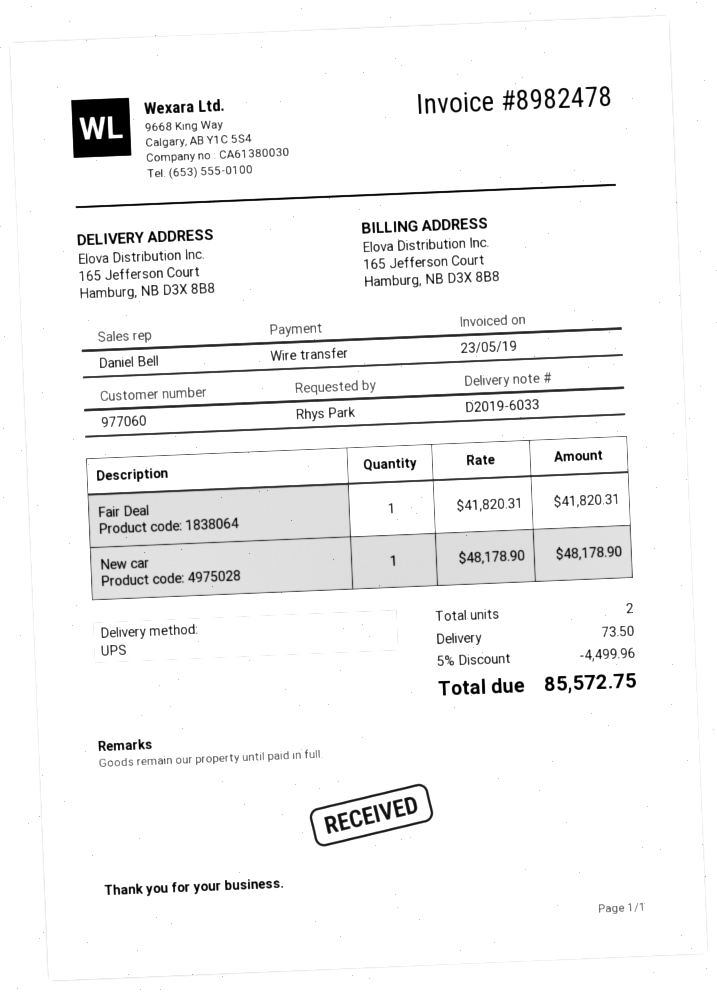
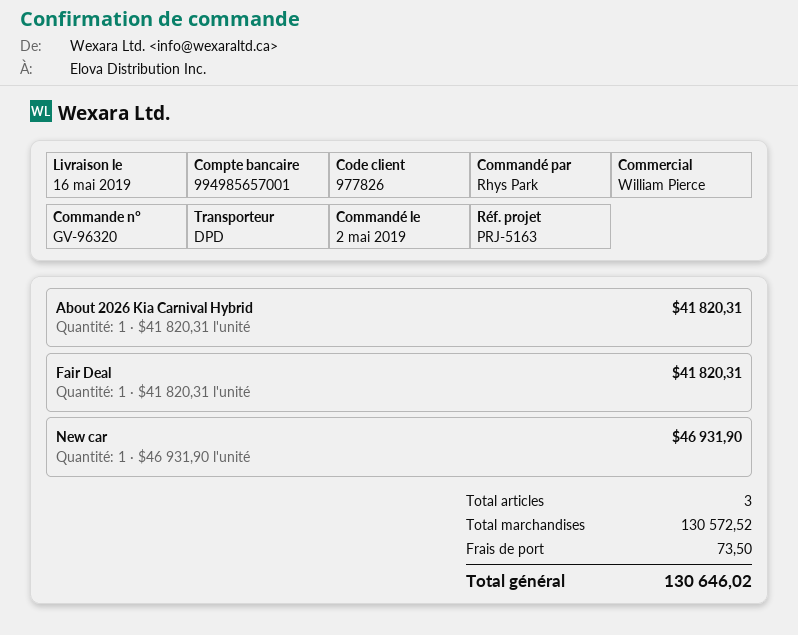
customer number: 977060 -> 977826
sales rep: Daniel Bell -> William Pierce
shipping method: UPS -> DPD
New car: 1 x 48178.90 = 48178.90 -> 1 x 46931.90 = 46931.90
About 2026 Kia Carnival Hybrid: none -> 1 x 41820.31 = 41820.31
total quantity: 2 -> 3
discount: 5% = 4499.96 -> none
total: 85572.75 -> 130646.02

